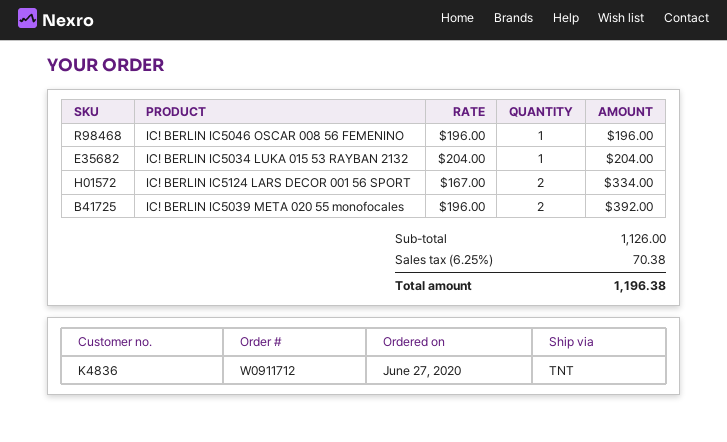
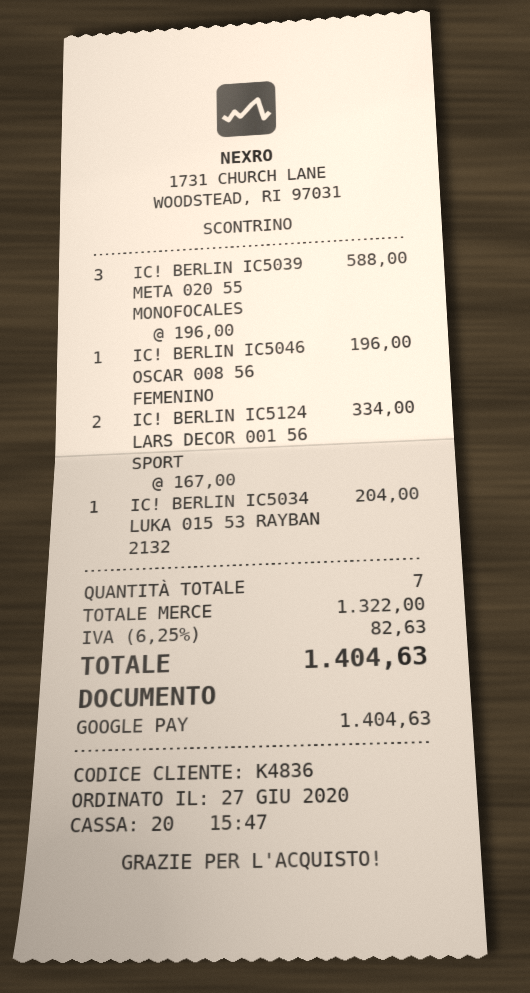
IC! BERLIN IC5039 META 020 55 monofocales: 2 x 196.00 = 392.00 -> 3 x 196.00 = 588.00
subtotal: 1126.00 -> 1322.00
tax: 6.25% = 70.38 -> 6.25% = 82.63
total: 1196.38 -> 1404.63

